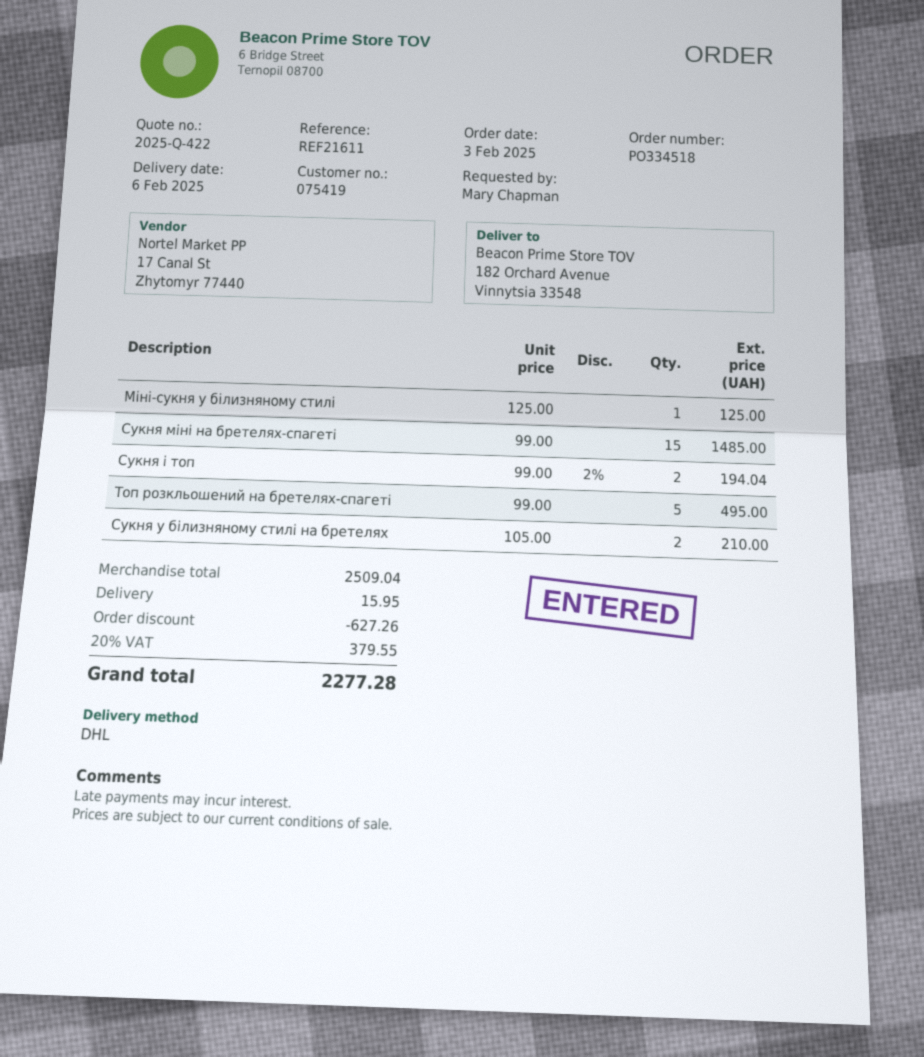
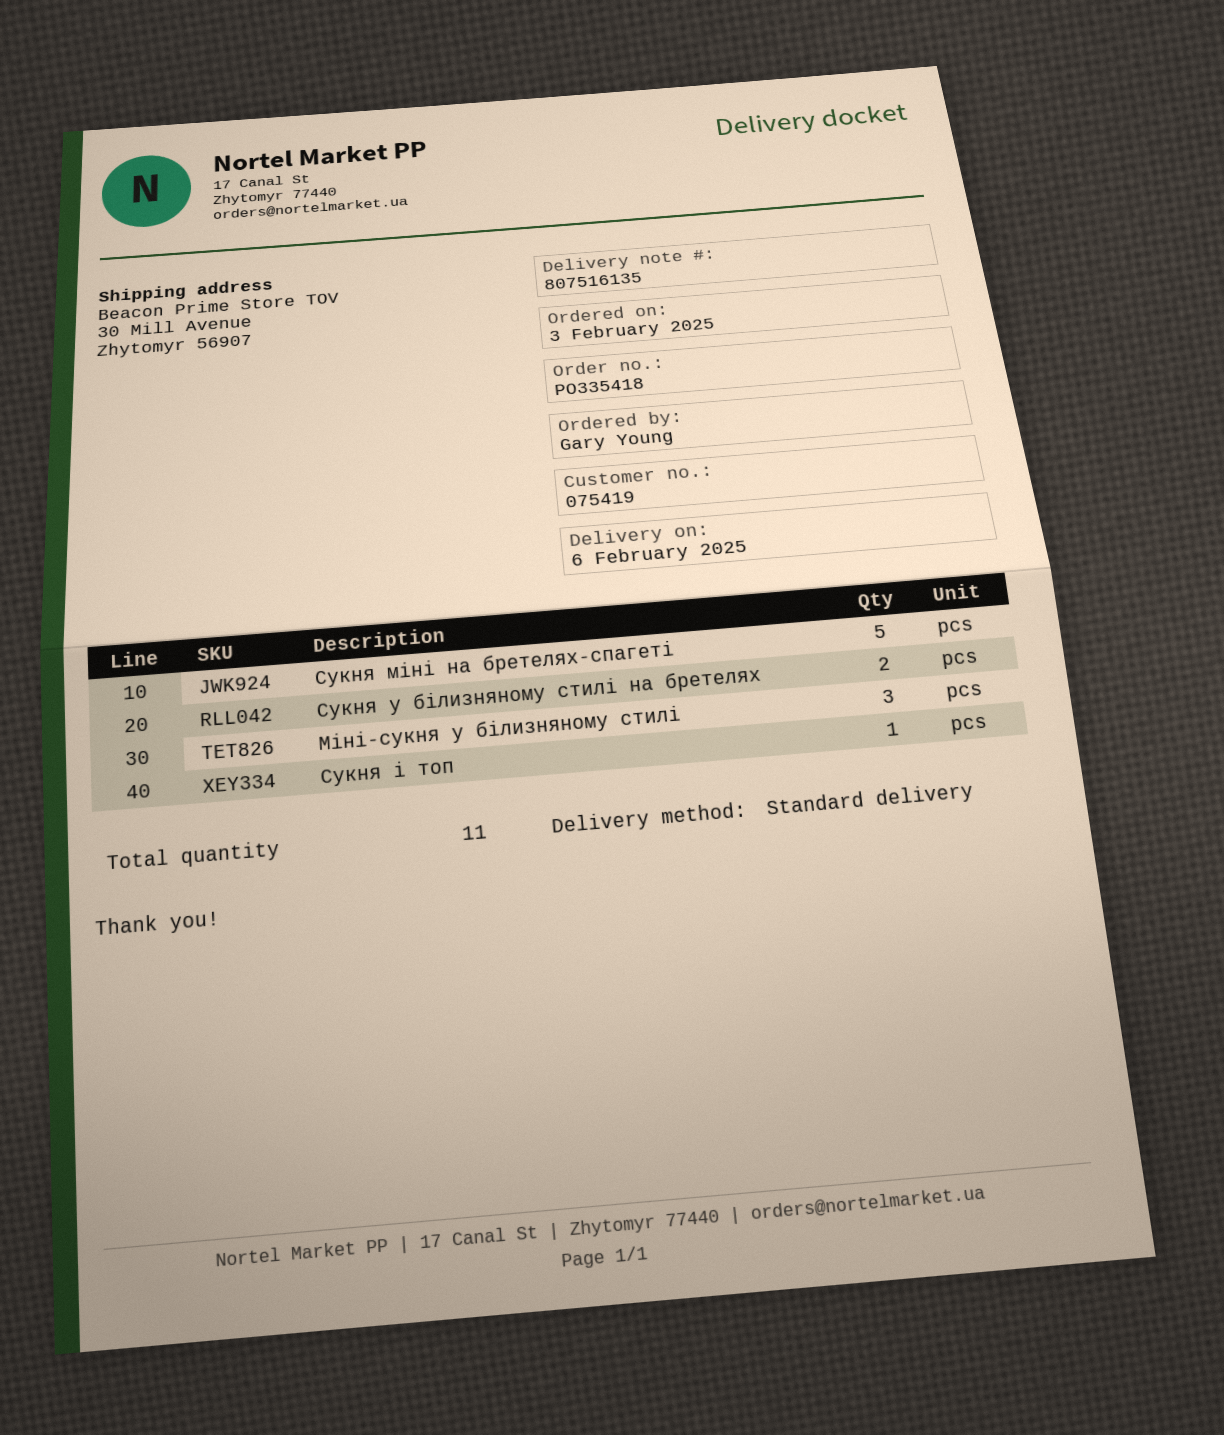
order number: PO334518 -> PO335418
ordered by: Mary Chapman -> Gary Young
shipping method: DHL -> standard
ship to: 182 Orchard Avenue, Vinnytsia 33548 -> 30 Mill Avenue, Zhytomyr 56907
Міні-сукня у білизняному стилі: 1 -> 3
Сукня міні на бретелях-спагеті: 15 -> 5
Сукня і топ: 2 -> 1
Топ розкльошений на бретелях-спагеті: 5 -> none

